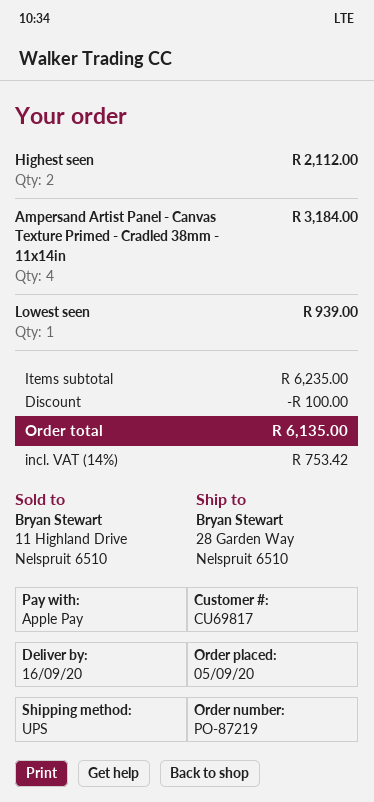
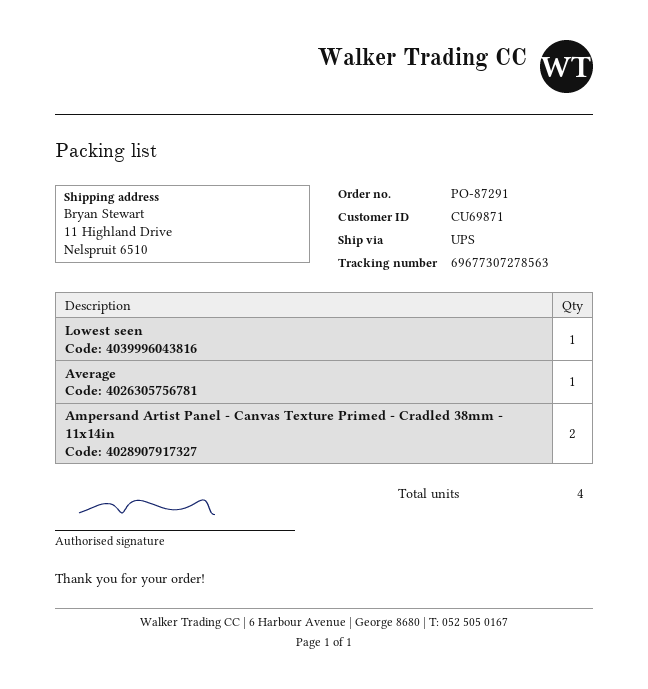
order number: PO-87219 -> PO-87291
customer number: CU69817 -> CU69871
ship to: 28 Garden Way, Nelspruit 6510 -> 11 Highland Drive, Nelspruit 6510
Highest seen: 2 -> none
Ampersand Artist Panel - Canvas Texture Primed - Cradled 38mm - 11x14in: 4 -> 2
Average: none -> 1

